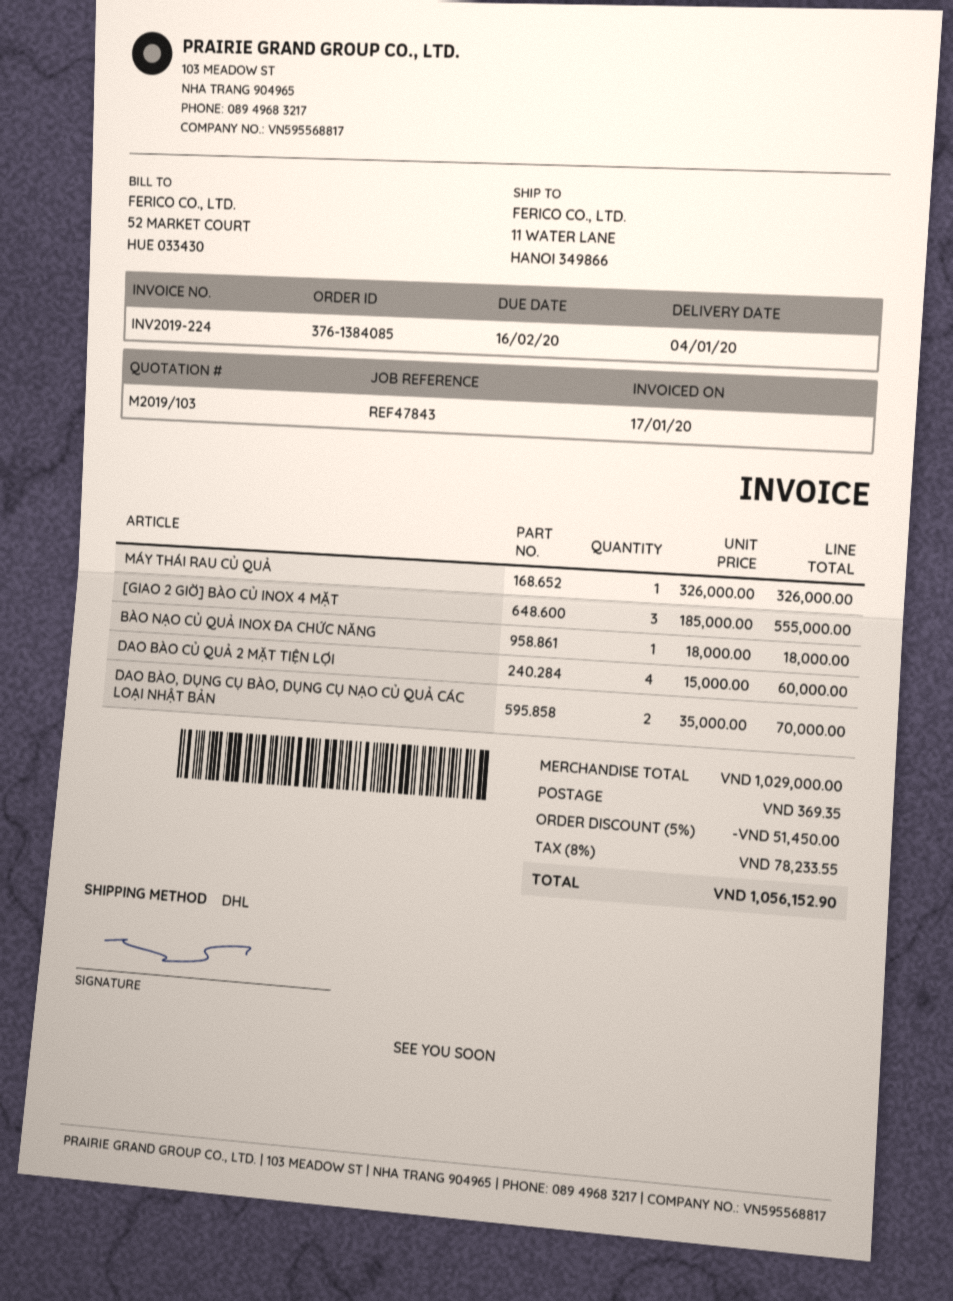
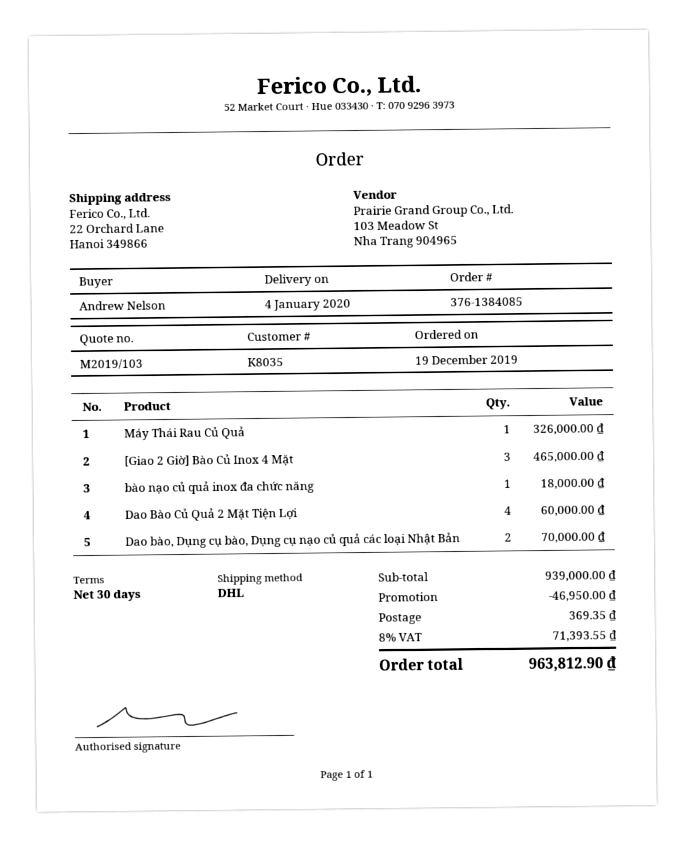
ship to: 11 WATER LANE, HANOI 349866 -> 22 Orchard Lane, Hanoi 349866
[GIAO 2 GIỜ] BÀO CỦ INOX 4 MẶT: 3 for 555000.00 -> 3 for 465000.00
subtotal: 1029000.00 -> 939000.00
discount: 51450.00 -> 46950.00
tax: 8% = 78233.55 -> 8% = 71393.55
total: 1056152.90 -> 963812.90

